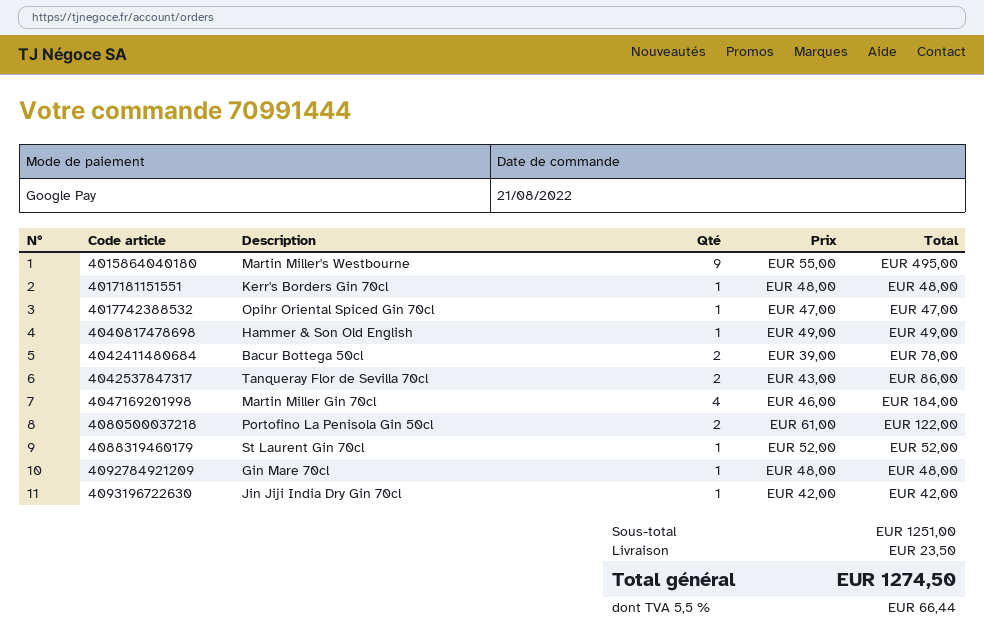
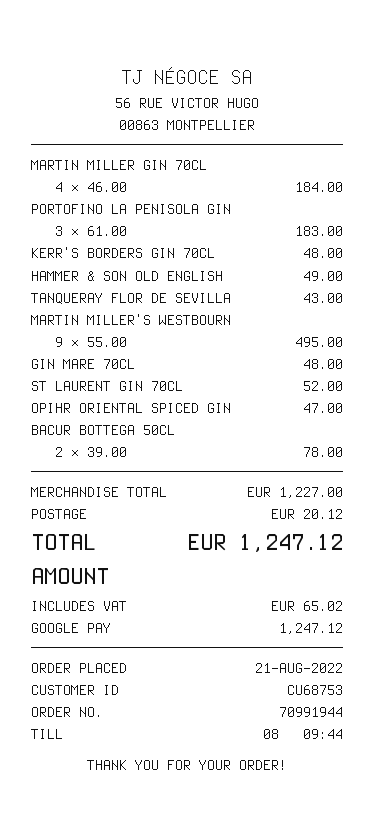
order number: 70991444 -> 70991944
Tanqueray Flor de Sevilla 70cl: 2 x 43.00 = 86.00 -> 1 x 43.00 = 43.00
Portofino La Penisola Gin 50cl: 2 x 61.00 = 122.00 -> 3 x 61.00 = 183.00
Jin Jiji India Dry Gin 70cl: 1 x 42.00 = 42.00 -> none
subtotal: 1251.00 -> 1227.00
shipping: 23.50 -> 20.12
tax: 66.44 -> 65.02
total: 1274.50 -> 1247.12

